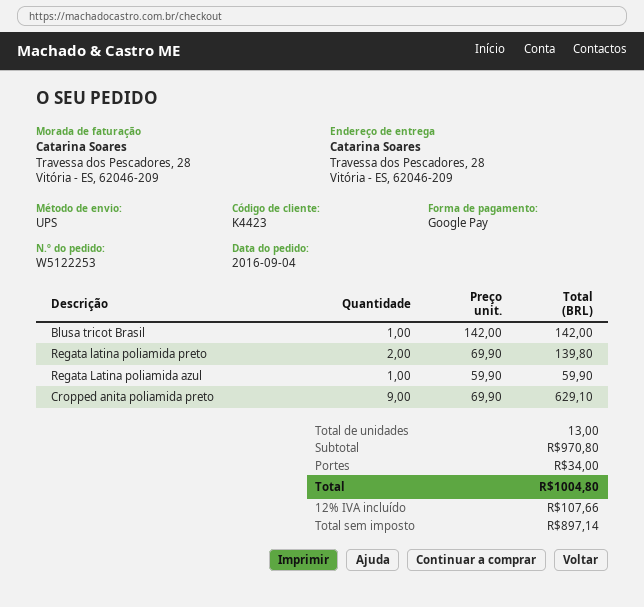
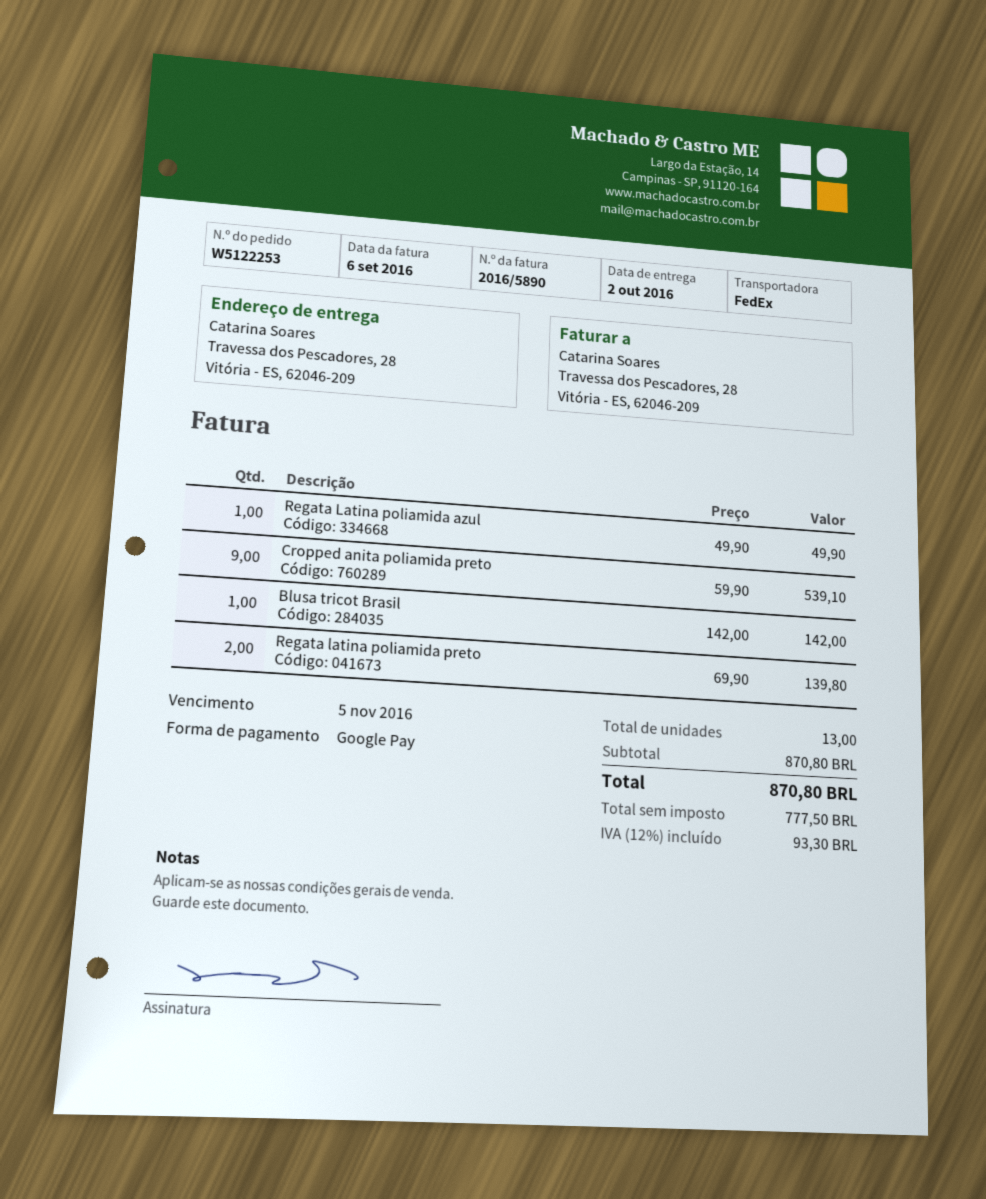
shipping method: UPS -> FedEx
Regata Latina poliamida azul: 1 x 59.90 = 59.90 -> 1 x 49.90 = 49.90
Cropped anita poliamida preto: 9 x 69.90 = 629.10 -> 9 x 59.90 = 539.10
subtotal: 970.80 -> 870.80
shipping: 34.00 -> none
net: 897.14 -> 777.50
tax: 12% = 107.66 -> 12% = 93.30
total: 1004.80 -> 870.80

